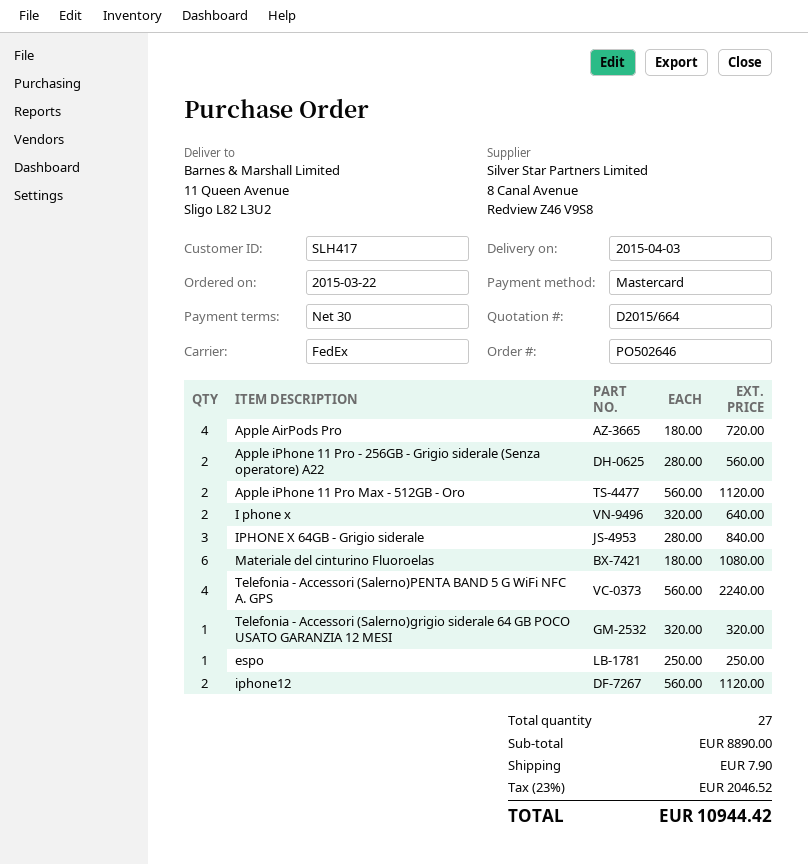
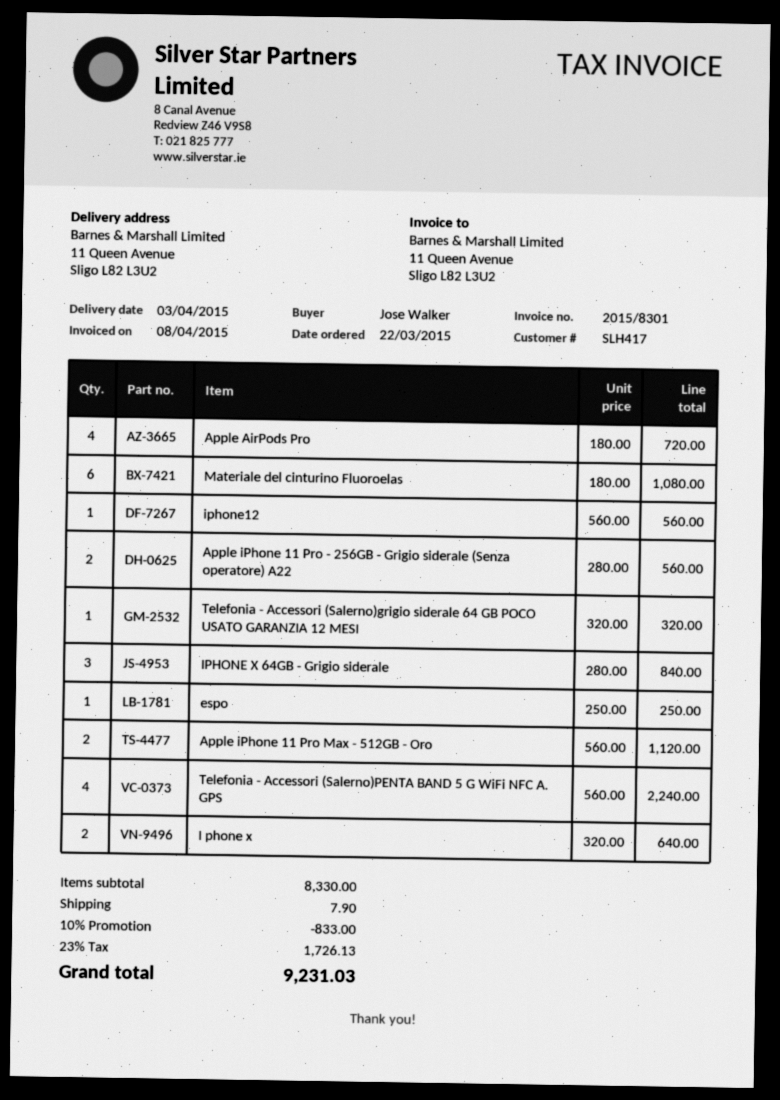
iphone12: 2 x 560.00 = 1120.00 -> 1 x 560.00 = 560.00
subtotal: 8890.00 -> 8330.00
discount: none -> 10% = 833.00
tax: 23% = 2046.52 -> 23% = 1726.13
total: 10944.42 -> 9231.03

